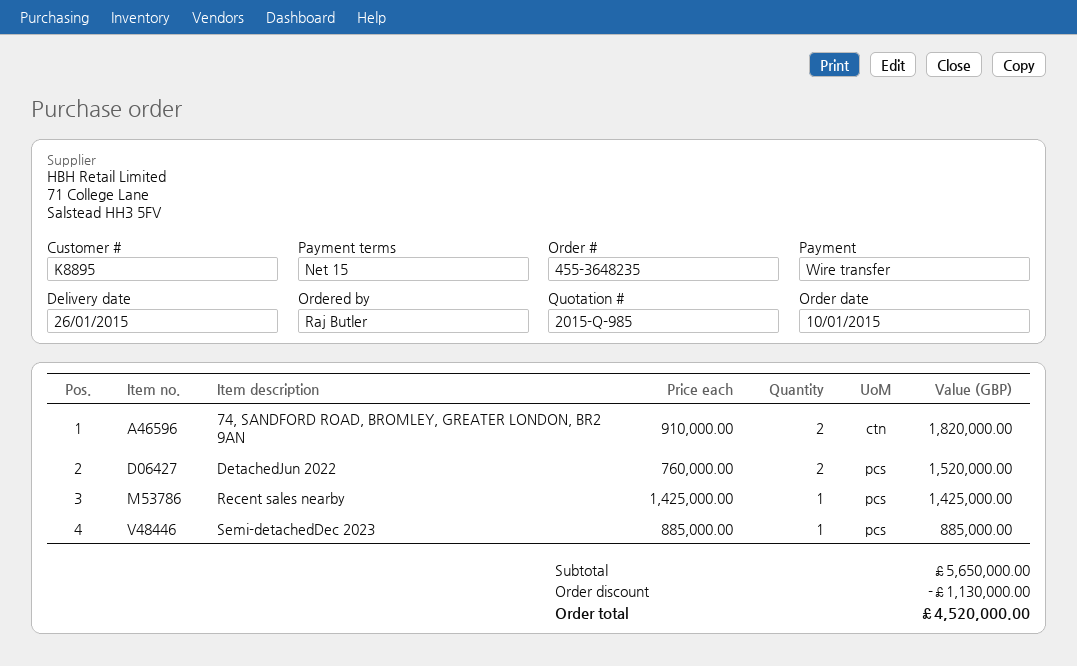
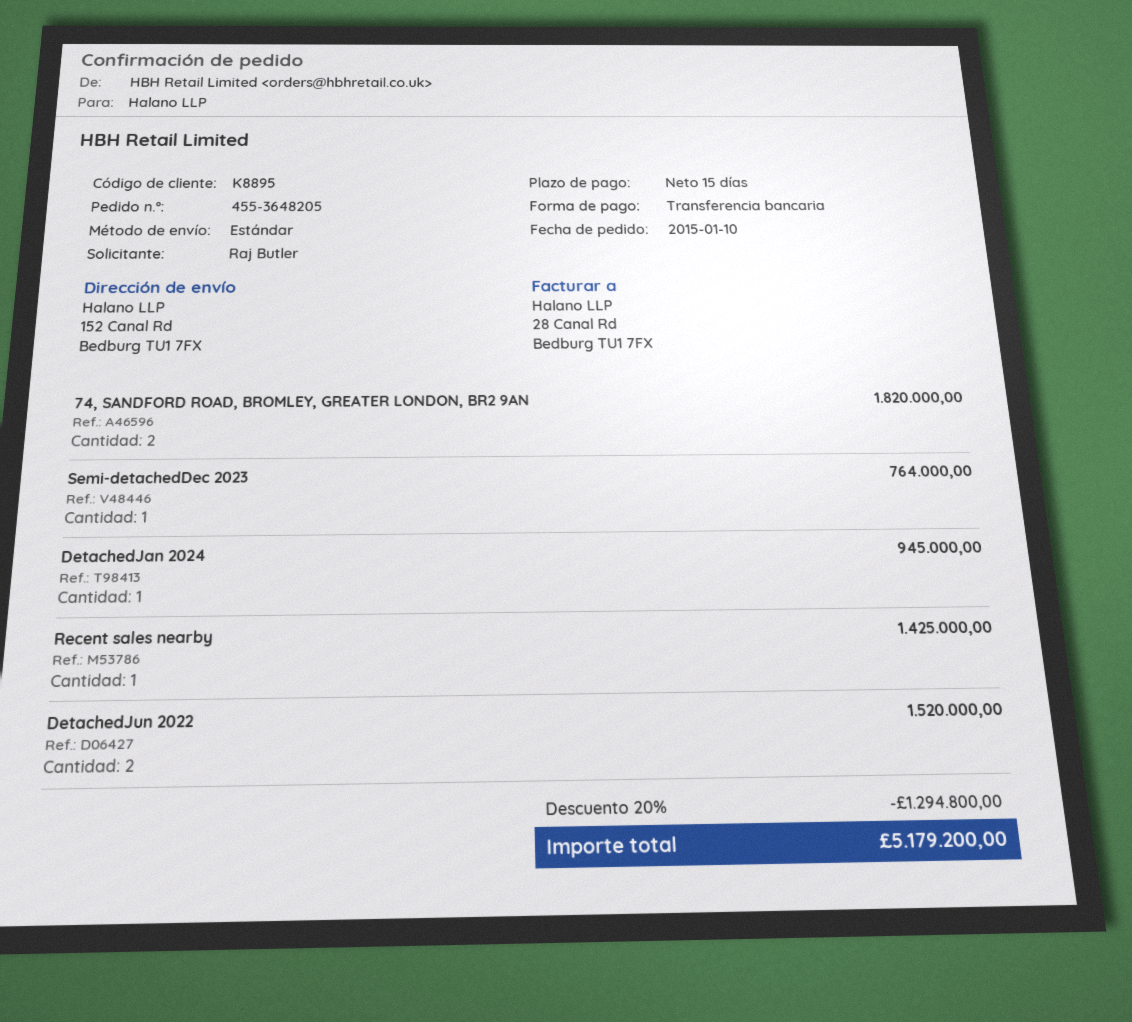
order number: 455-3648235 -> 455-3648205
Semi-detachedDec 2023: 1 for 885000.00 -> 1 for 764000.00
DetachedJan 2024: none -> 1 for 945000.00
discount: 1130000.00 -> 1294800.00
total: 4520000.00 -> 5179200.00

